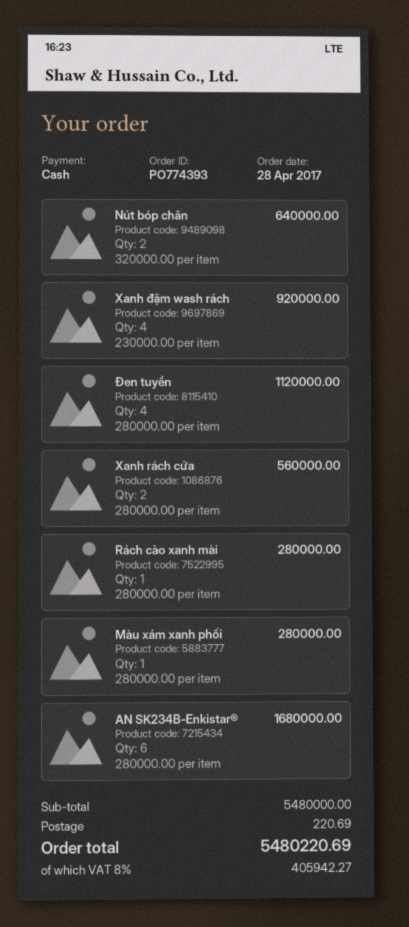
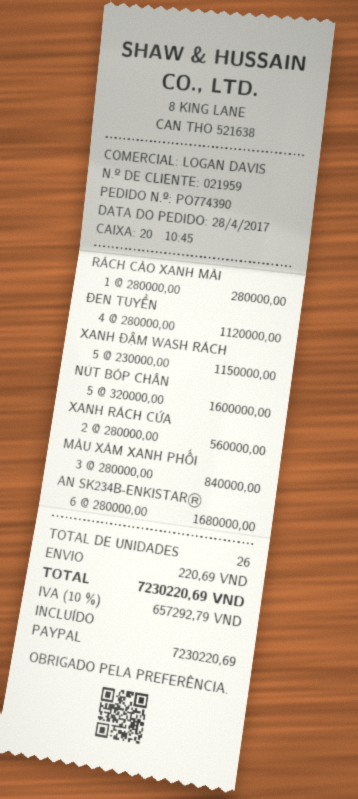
order number: PO774393 -> PO774390
payment method: cash -> PayPal
Nút bóp chân: 2 x 320000.00 = 640000.00 -> 5 x 320000.00 = 1600000.00
Xanh đậm wash rách: 4 x 230000.00 = 920000.00 -> 5 x 230000.00 = 1150000.00
Màu xám xanh phối: 1 x 280000.00 = 280000.00 -> 3 x 280000.00 = 840000.00
tax: 8% = 405942.27 -> 10% = 657292.79
total: 5480220.69 -> 7230220.69

